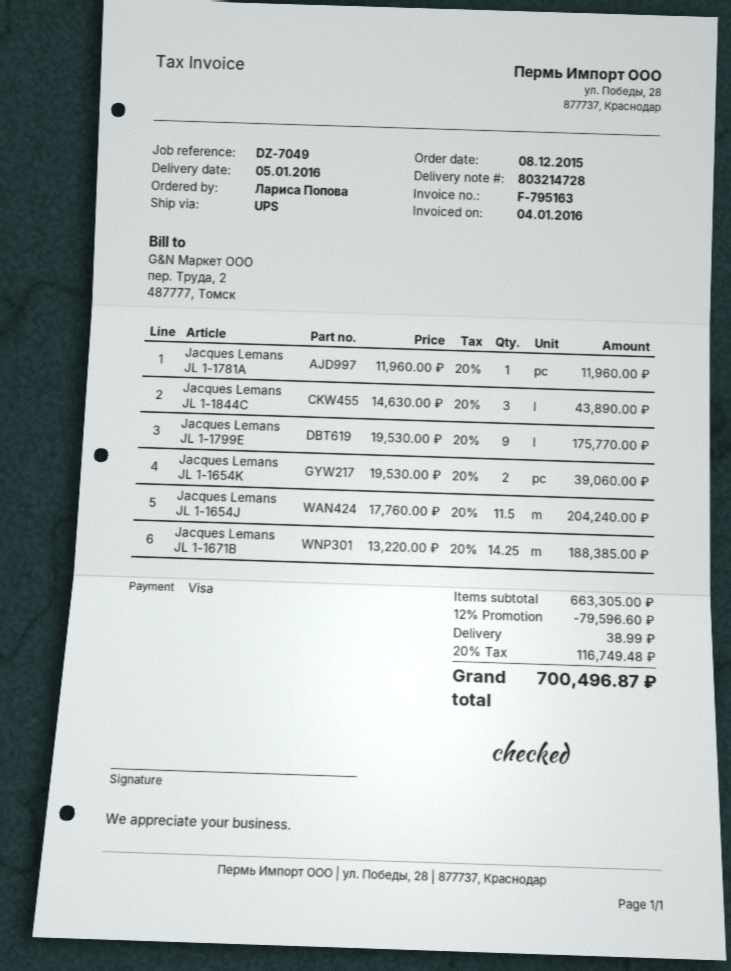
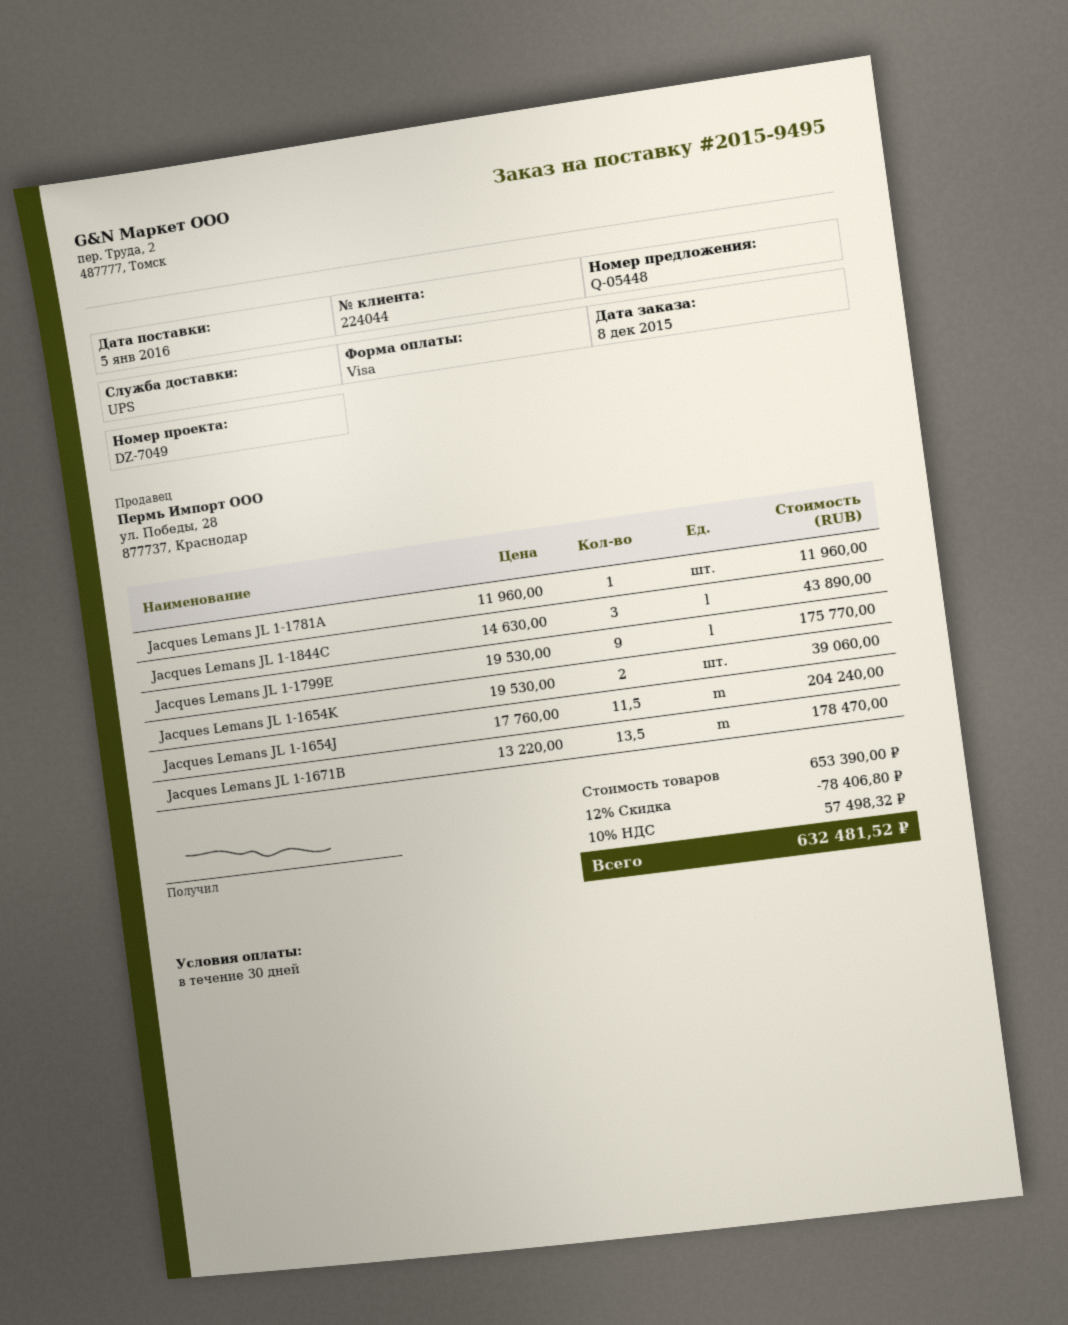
Jacques Lemans JL 1-1671B: 14.25 x 13220.00 = 188385.00 -> 13.5 x 13220.00 = 178470.00
subtotal: 663305.00 -> 653390.00
discount: 12% = 79596.60 -> 12% = 78406.80
shipping: 38.99 -> none
tax: 20% = 116749.48 -> 10% = 57498.32
total: 700496.87 -> 632481.52

